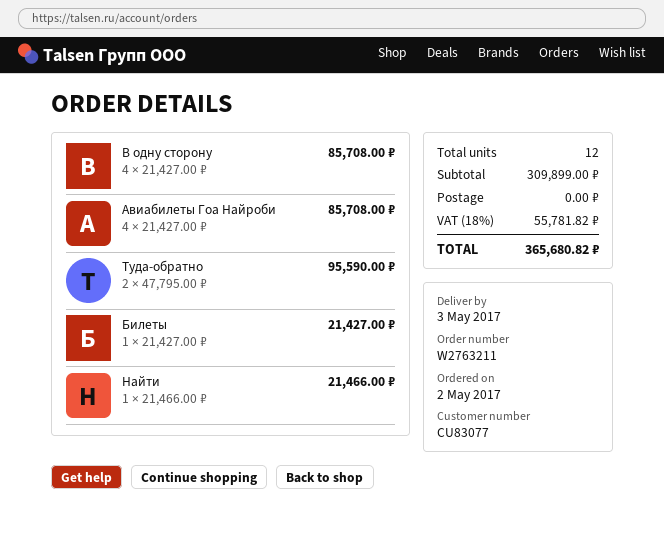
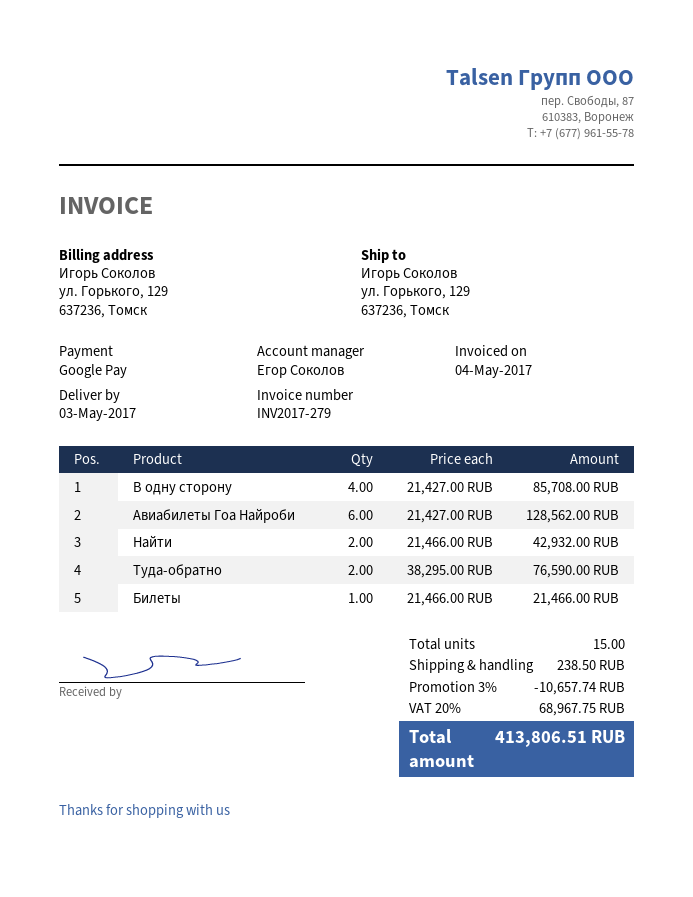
Авиабилеты Гоа Найроби: 4 x 21427.00 = 85708.00 -> 6 x 21427.00 = 128562.00
Туда-обратно: 2 x 47795.00 = 95590.00 -> 2 x 38295.00 = 76590.00
Билеты: 1 x 21427.00 = 21427.00 -> 1 x 21466.00 = 21466.00
Найти: 1 x 21466.00 = 21466.00 -> 2 x 21466.00 = 42932.00
total quantity: 12 -> 15
discount: none -> 3% = 10657.74
shipping: 0.00 -> 238.50
tax: 18% = 55781.82 -> 20% = 68967.75
total: 365680.82 -> 413806.51

